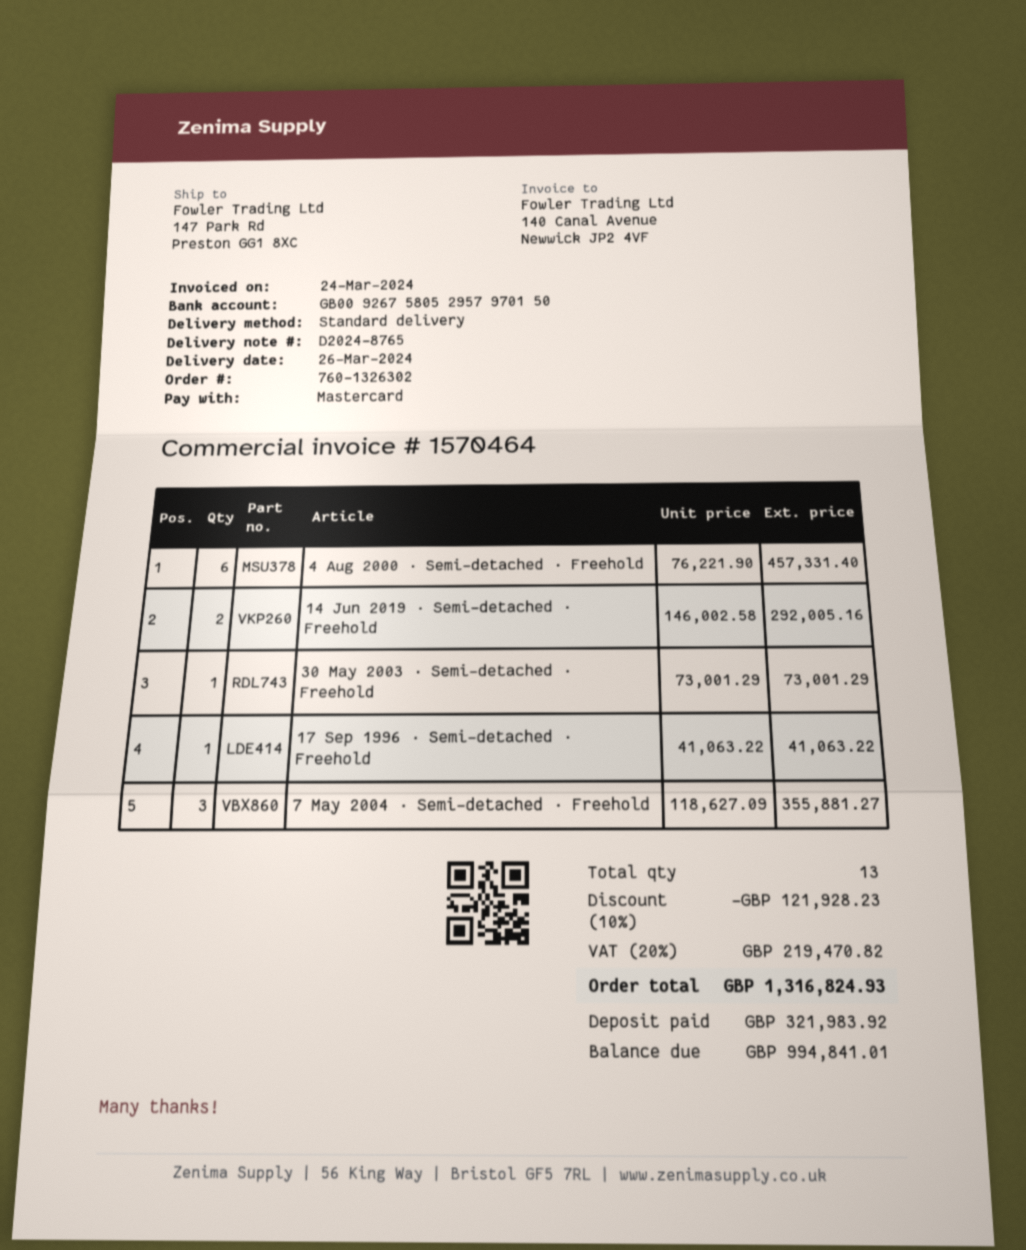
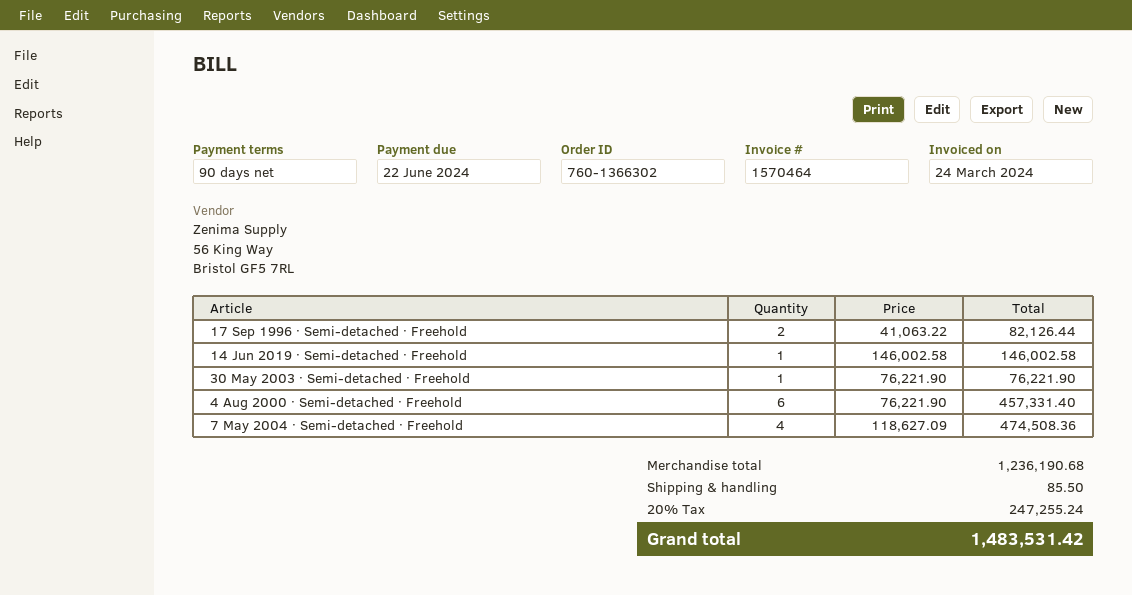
order number: 760-1326302 -> 760-1366302
14 Jun 2019 · Semi-detached · Freehold: 2 x 146002.58 = 292005.16 -> 1 x 146002.58 = 146002.58
30 May 2003 · Semi-detached · Freehold: 1 x 73001.29 = 73001.29 -> 1 x 76221.90 = 76221.90
17 Sep 1996 · Semi-detached · Freehold: 1 x 41063.22 = 41063.22 -> 2 x 41063.22 = 82126.44
7 May 2004 · Semi-detached · Freehold: 3 x 118627.09 = 355881.27 -> 4 x 118627.09 = 474508.36
discount: 10% = 121928.23 -> none
shipping: none -> 85.50
tax: 20% = 219470.82 -> 20% = 247255.24
total: 1316824.93 -> 1483531.42

